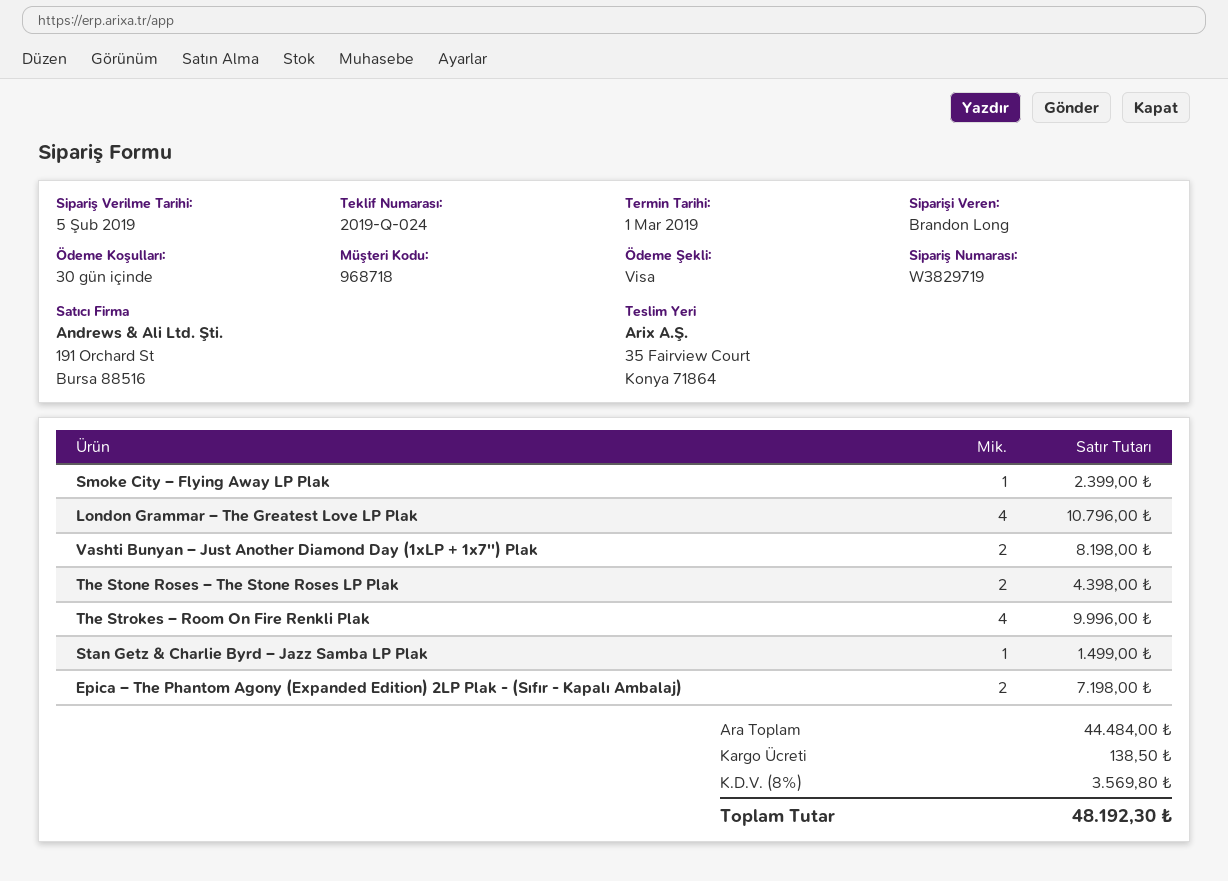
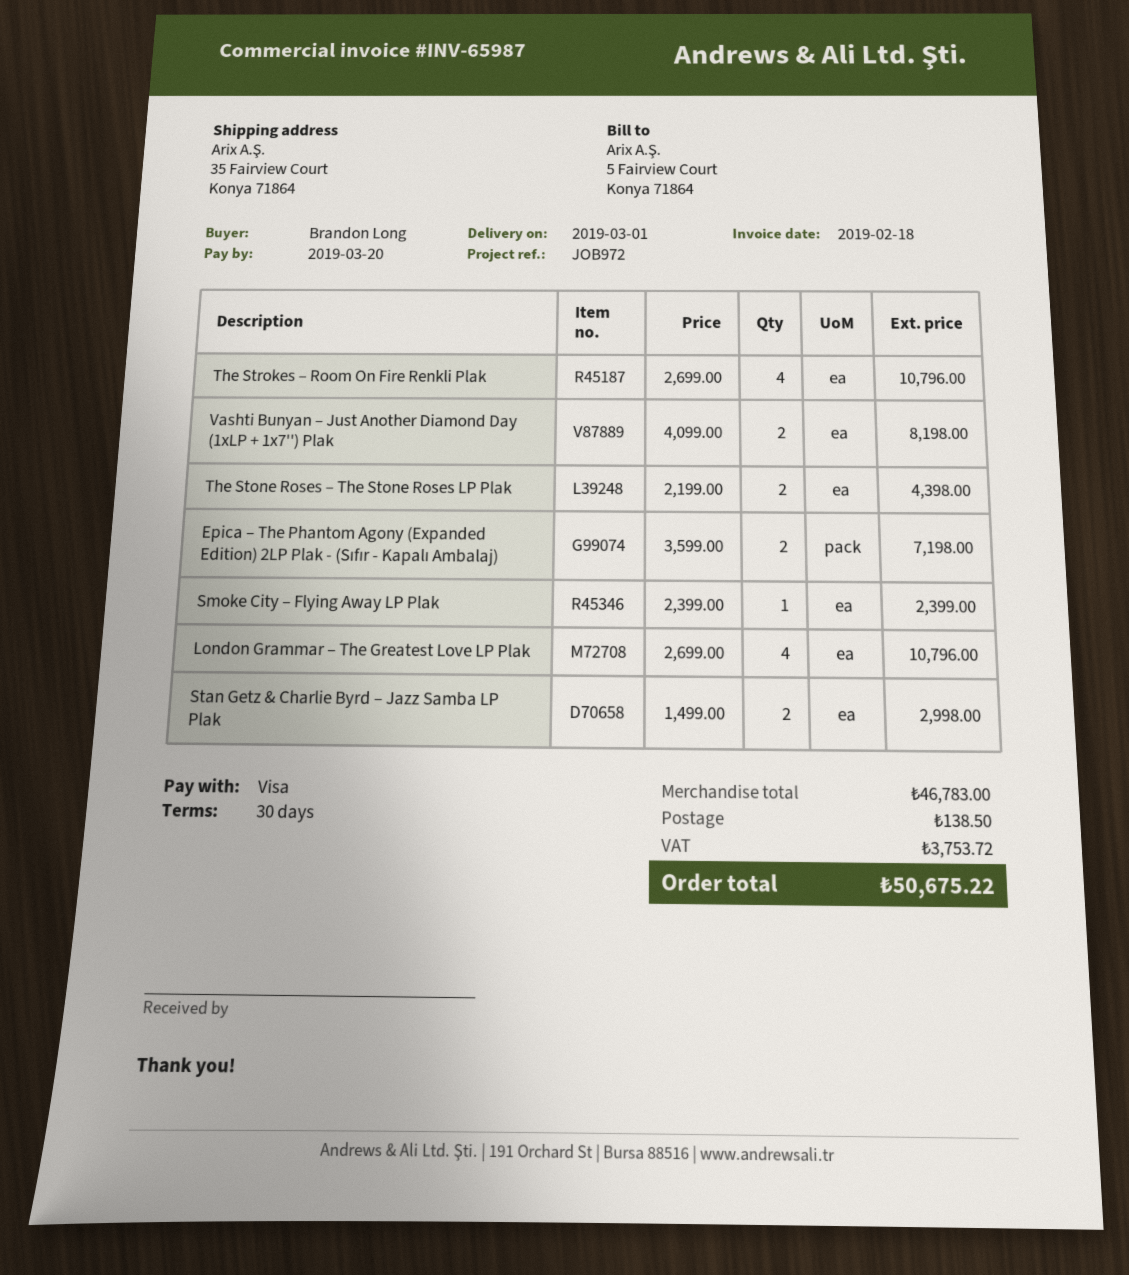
The Strokes – Room On Fire Renkli Plak: 4 for 9996.00 -> 4 for 10796.00
Stan Getz & Charlie Byrd – Jazz Samba LP Plak: 1 for 1499.00 -> 2 for 2998.00
subtotal: 44484.00 -> 46783.00
tax: 3569.80 -> 3753.72
total: 48192.30 -> 50675.22

